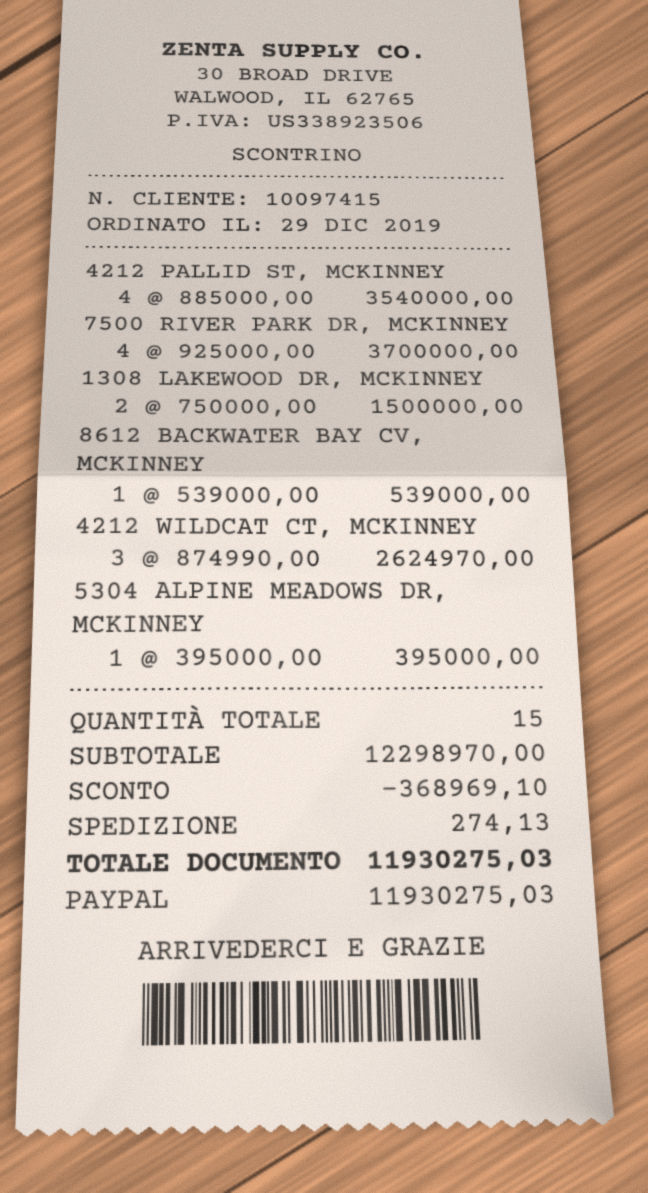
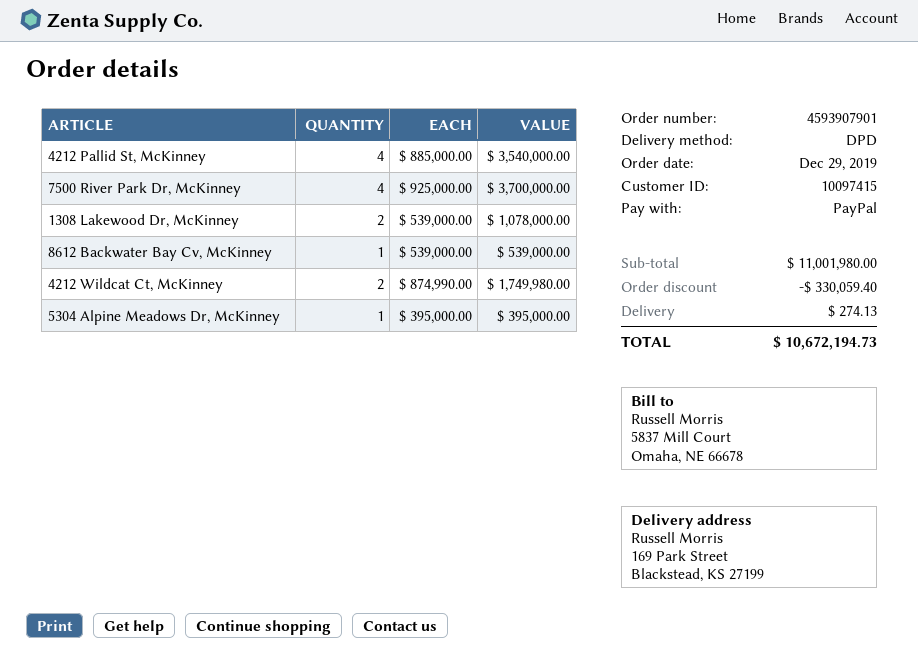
1308 LAKEWOOD DR, MCKINNEY: 2 x 750000.00 = 1500000.00 -> 2 x 539000.00 = 1078000.00
4212 WILDCAT CT, MCKINNEY: 3 x 874990.00 = 2624970.00 -> 2 x 874990.00 = 1749980.00
subtotal: 12298970.00 -> 11001980.00
discount: 368969.10 -> 330059.40
total: 11930275.03 -> 10672194.73

